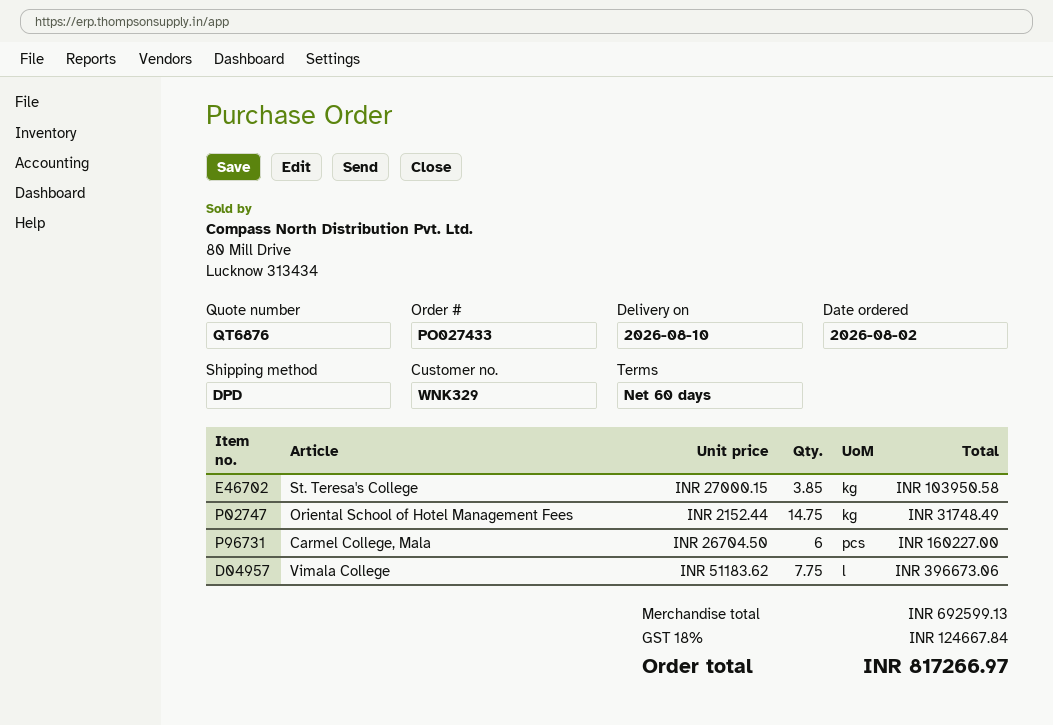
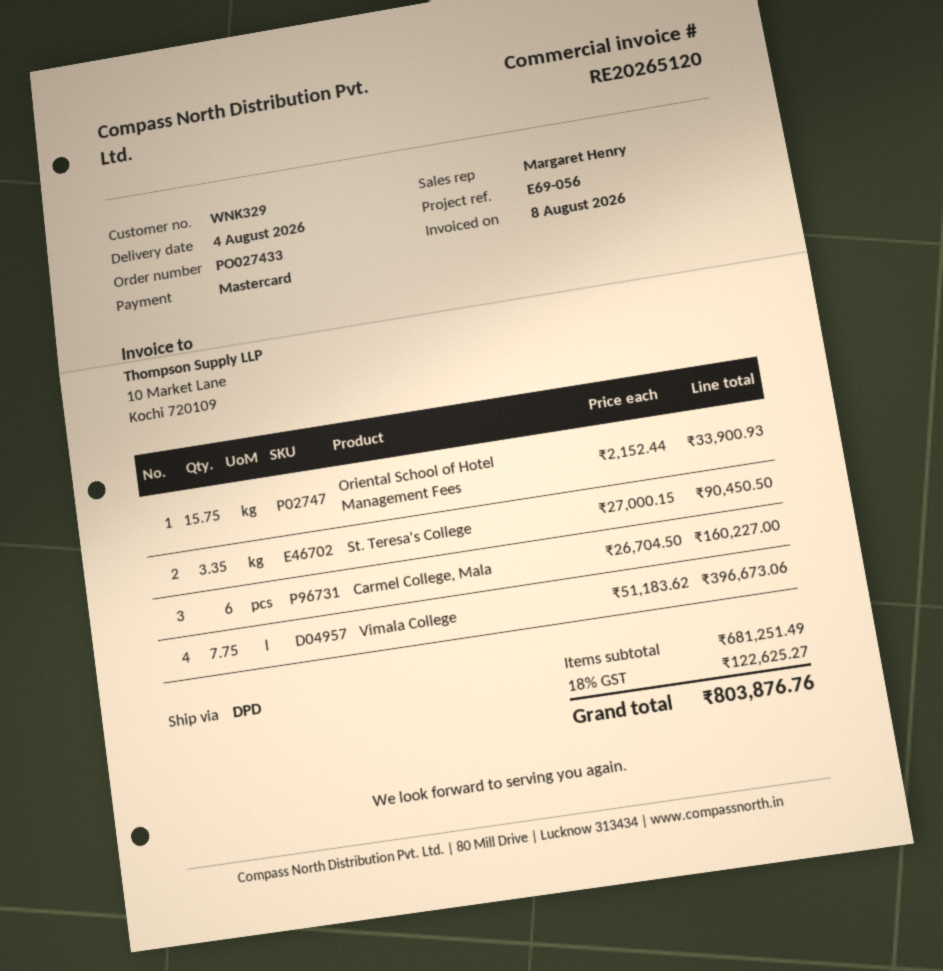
delivery date: 2026-08-10 -> 2026-08-04
St. Teresa's College: 3.85 x 27000.15 = 103950.58 -> 3.35 x 27000.15 = 90450.50
Oriental School of Hotel Management Fees: 14.75 x 2152.44 = 31748.49 -> 15.75 x 2152.44 = 33900.93
subtotal: 692599.13 -> 681251.49
tax: 18% = 124667.84 -> 18% = 122625.27
total: 817266.97 -> 803876.76

